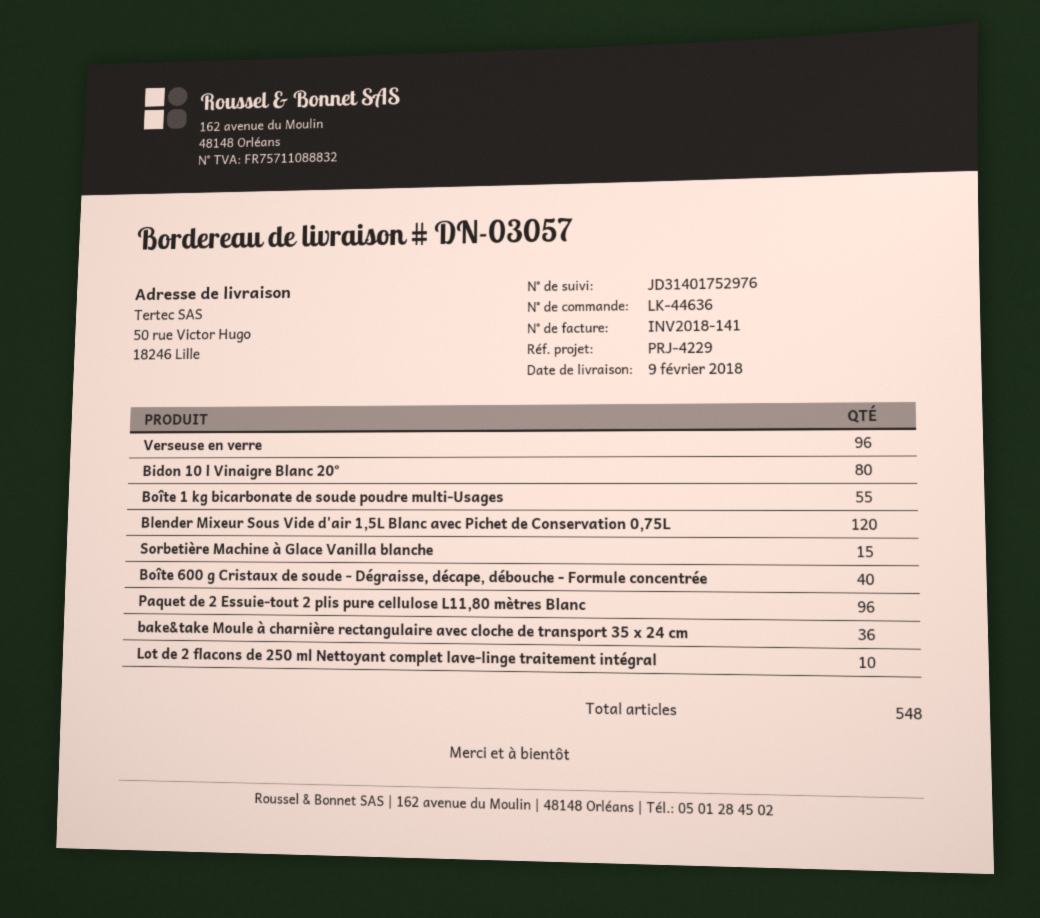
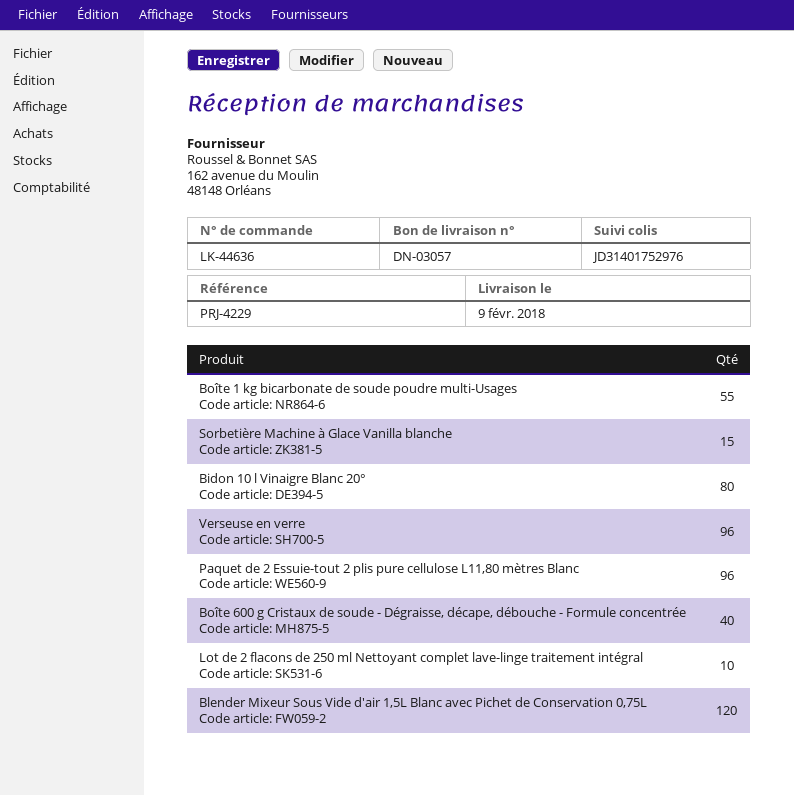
bake&take Moule à charnière rectangulaire avec cloche de transport 35 x 24 cm: 36 -> none

